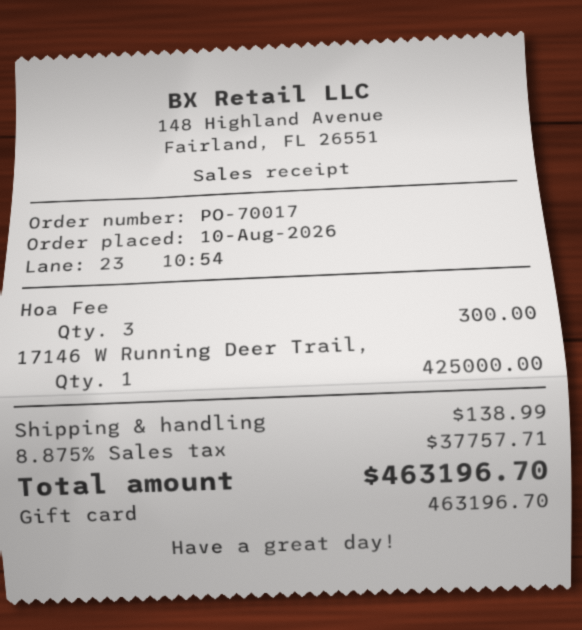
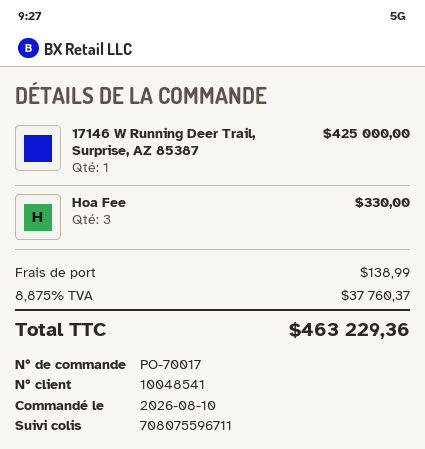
Hoa Fee: 3 for 300.00 -> 3 for 330.00
tax: 8.875% = 37757.71 -> 8.875% = 37760.37
total: 463196.70 -> 463229.36

